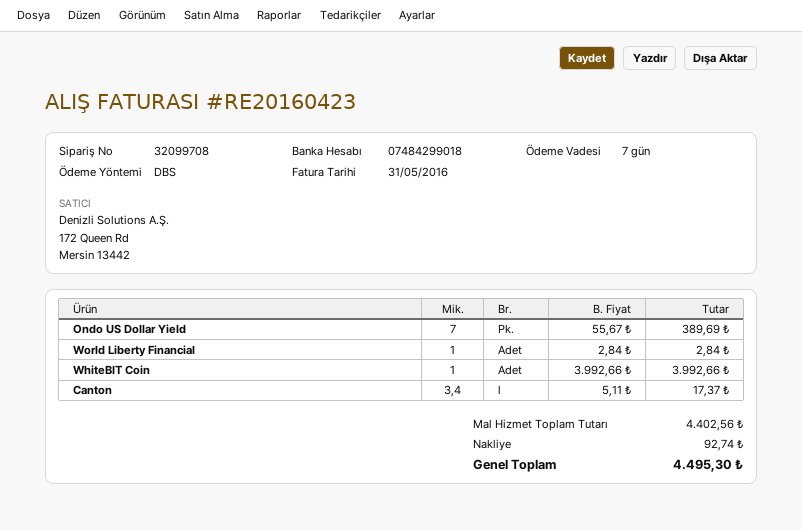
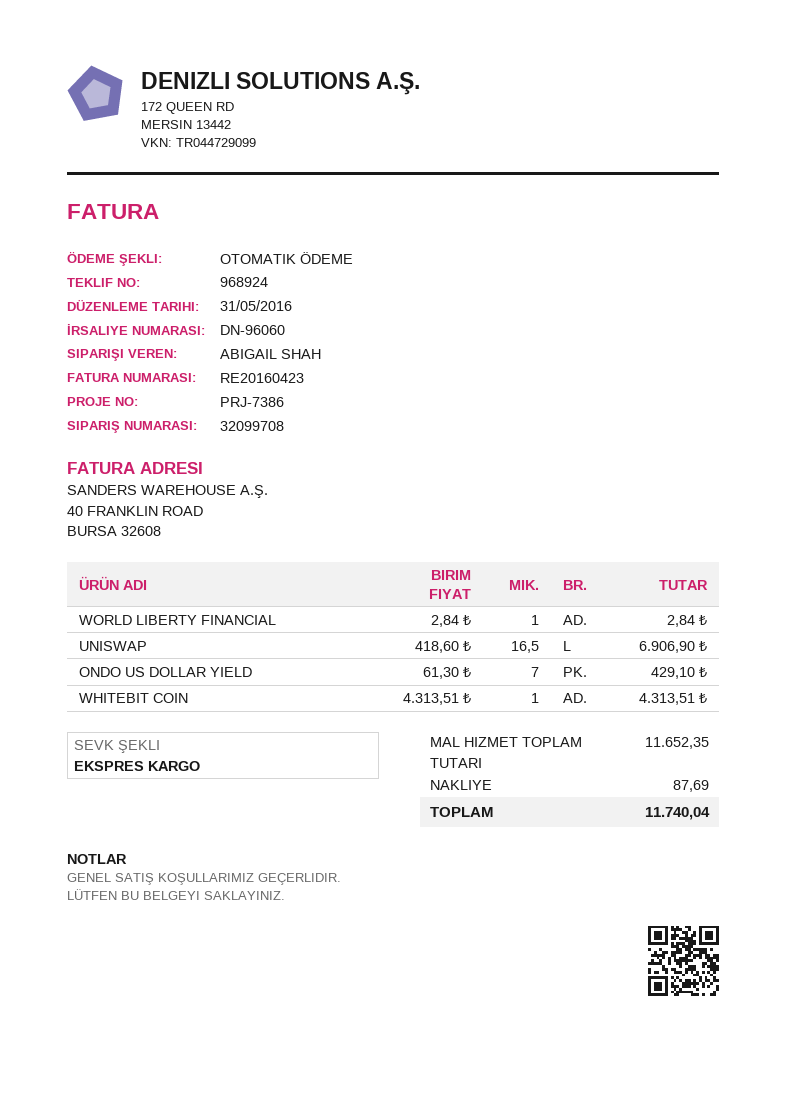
Ondo US Dollar Yield: 7 x 55.67 = 389.69 -> 7 x 61.30 = 429.10
WhiteBIT Coin: 1 x 3992.66 = 3992.66 -> 1 x 4313.51 = 4313.51
Canton: 3.4 x 5.11 = 17.37 -> none
UNISWAP: none -> 16.5 x 418.60 = 6906.90
subtotal: 4402.56 -> 11652.35
shipping: 92.74 -> 87.69
total: 4495.30 -> 11740.04

